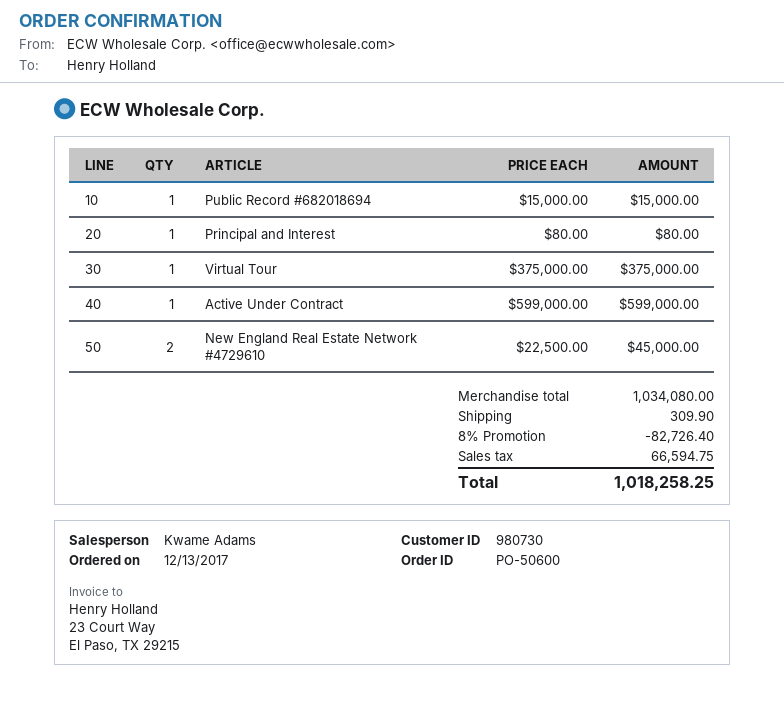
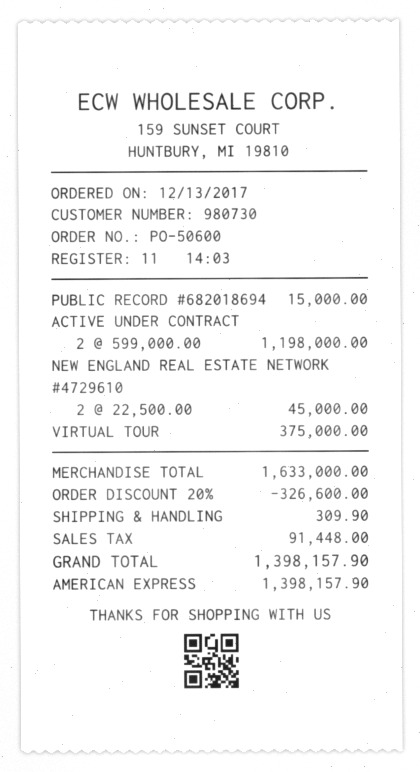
Principal and Interest: 1 x 80.00 = 80.00 -> none
Active Under Contract: 1 x 599000.00 = 599000.00 -> 2 x 599000.00 = 1198000.00
subtotal: 1034080.00 -> 1633000.00
discount: 8% = 82726.40 -> 20% = 326600.00
tax: 66594.75 -> 91448.00
total: 1018258.25 -> 1398157.90

